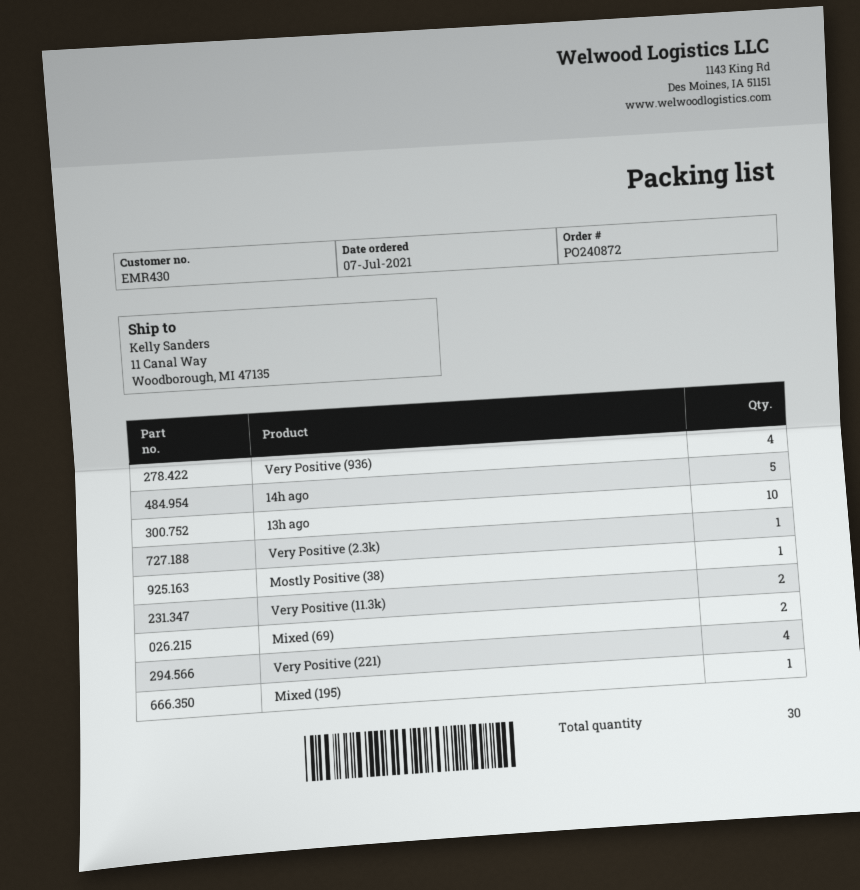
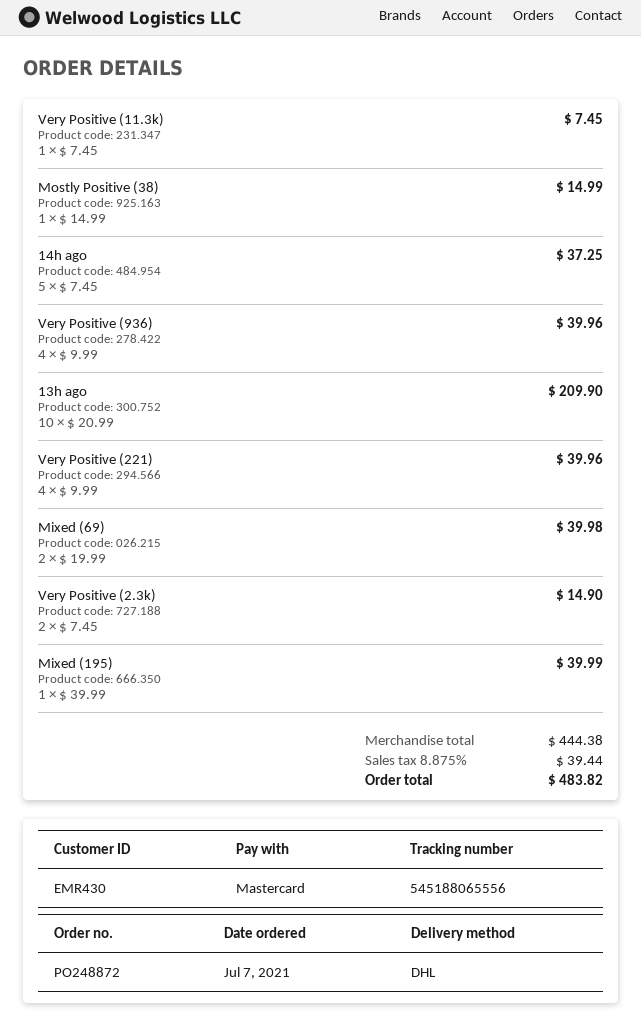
order number: PO240872 -> PO248872
Very Positive (2.3k): 1 -> 2
Very Positive (11.3k): 2 -> 1

